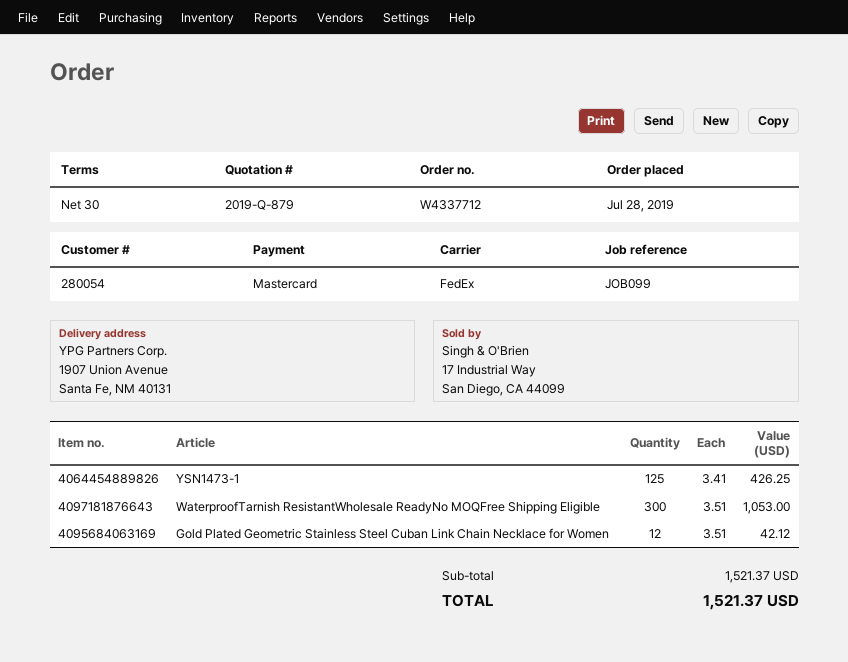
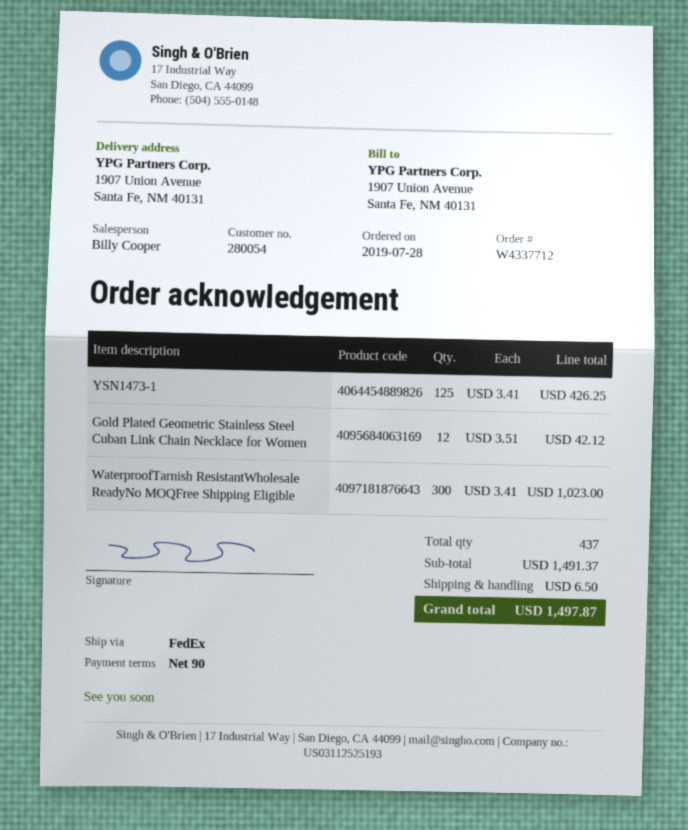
payment terms: 30 days -> 90 days
WaterproofTarnish ResistantWholesale ReadyNo MOQFree Shipping Eligible: 300 x 3.51 = 1053.00 -> 300 x 3.41 = 1023.00
subtotal: 1521.37 -> 1491.37
shipping: none -> 6.50
total: 1521.37 -> 1497.87

